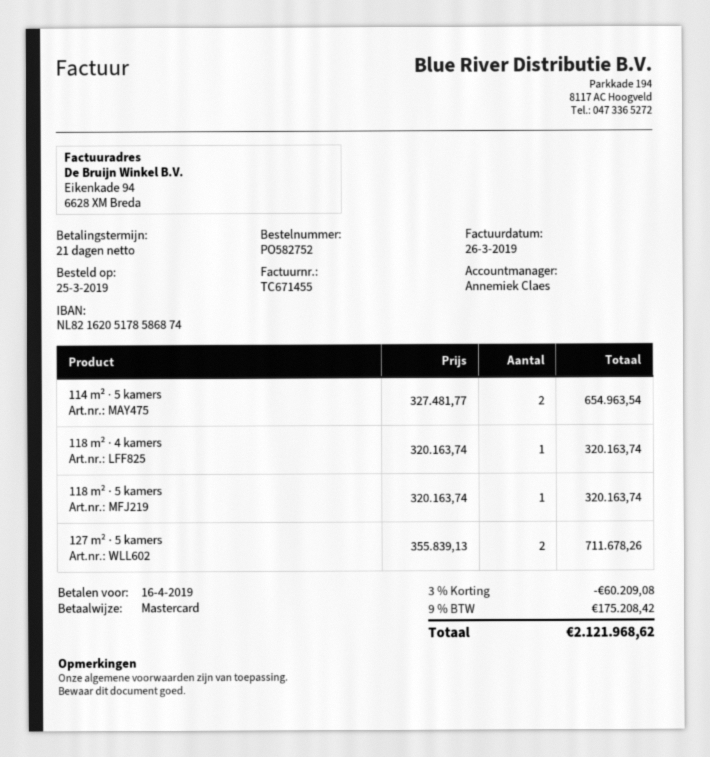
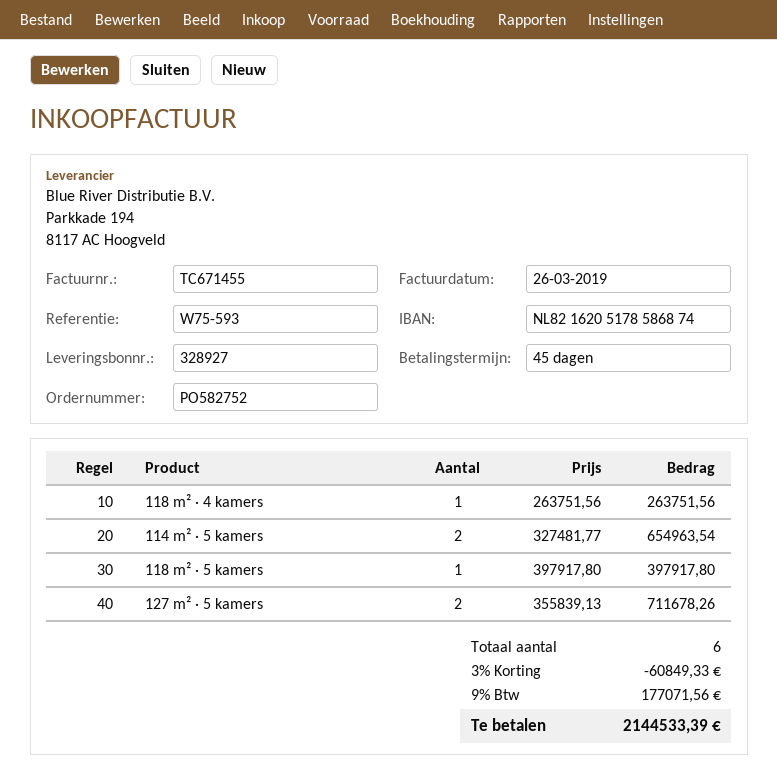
payment terms: 21 days -> 45 days
118 m² · 4 kamers: 1 x 320163.74 = 320163.74 -> 1 x 263751.56 = 263751.56
118 m² · 5 kamers: 1 x 320163.74 = 320163.74 -> 1 x 397917.80 = 397917.80
discount: 3% = 60209.08 -> 3% = 60849.33
tax: 9% = 175208.42 -> 9% = 177071.56
total: 2121968.62 -> 2144533.39

